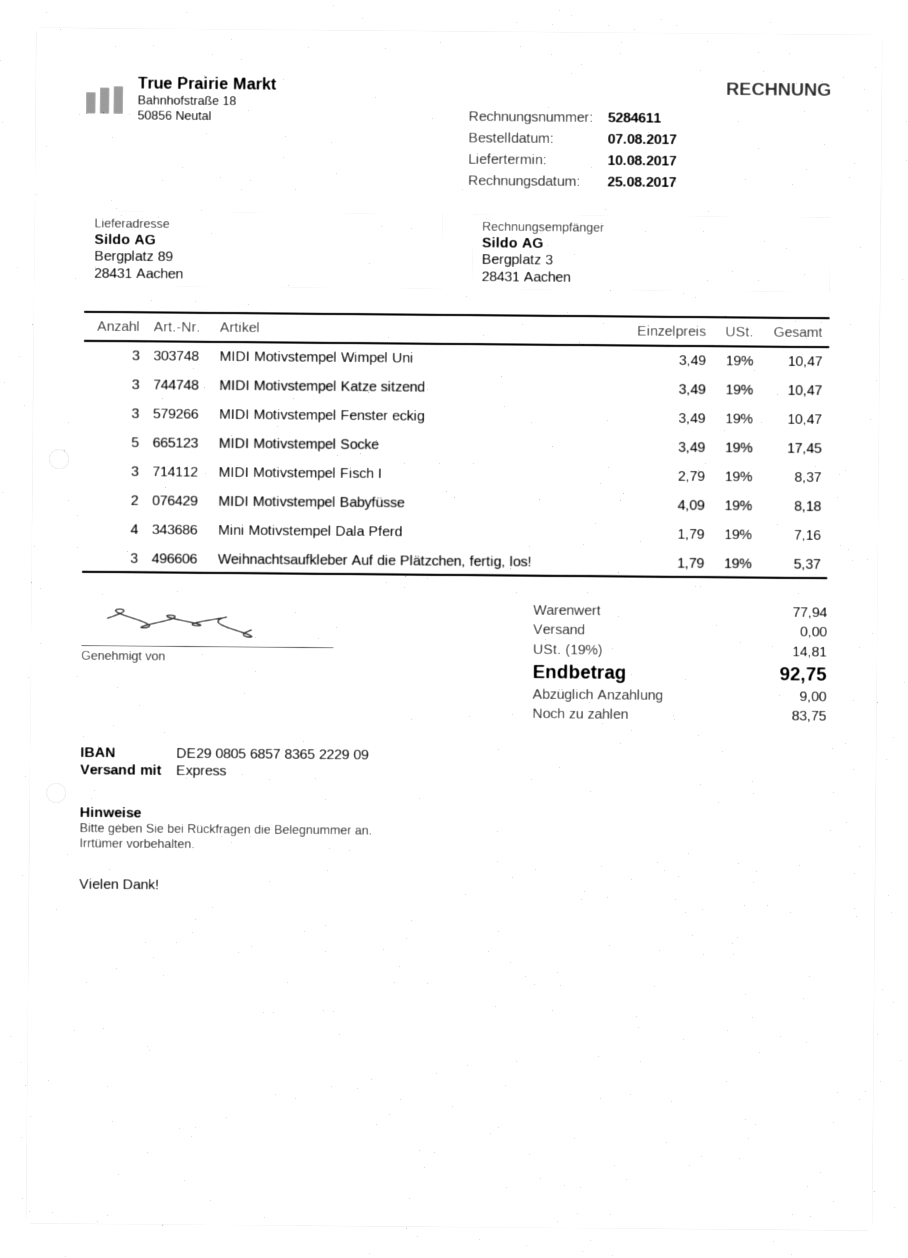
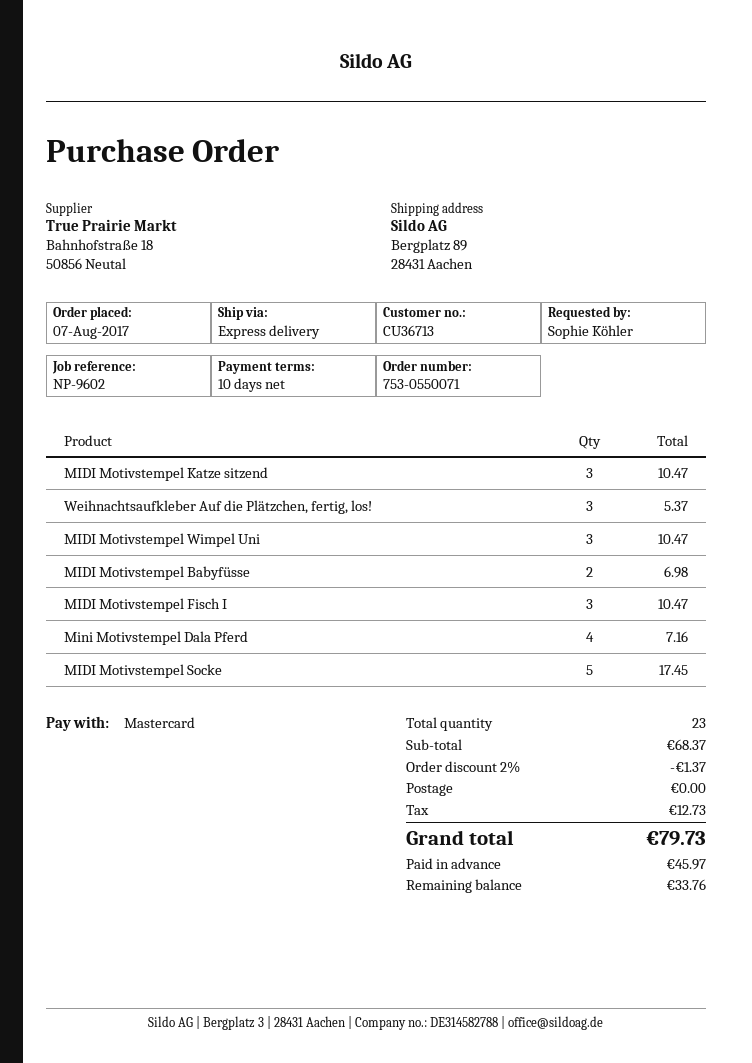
MIDI Motivstempel Fenster eckig: 3 for 10.47 -> none
MIDI Motivstempel Fisch I: 3 for 8.37 -> 3 for 10.47
MIDI Motivstempel Babyfüsse: 2 for 8.18 -> 2 for 6.98
subtotal: 77.94 -> 68.37
discount: none -> 2% = 1.37
tax: 14.81 -> 12.73
total: 92.75 -> 79.73
deposit: 9.00 -> 45.97
balance: 83.75 -> 33.76

